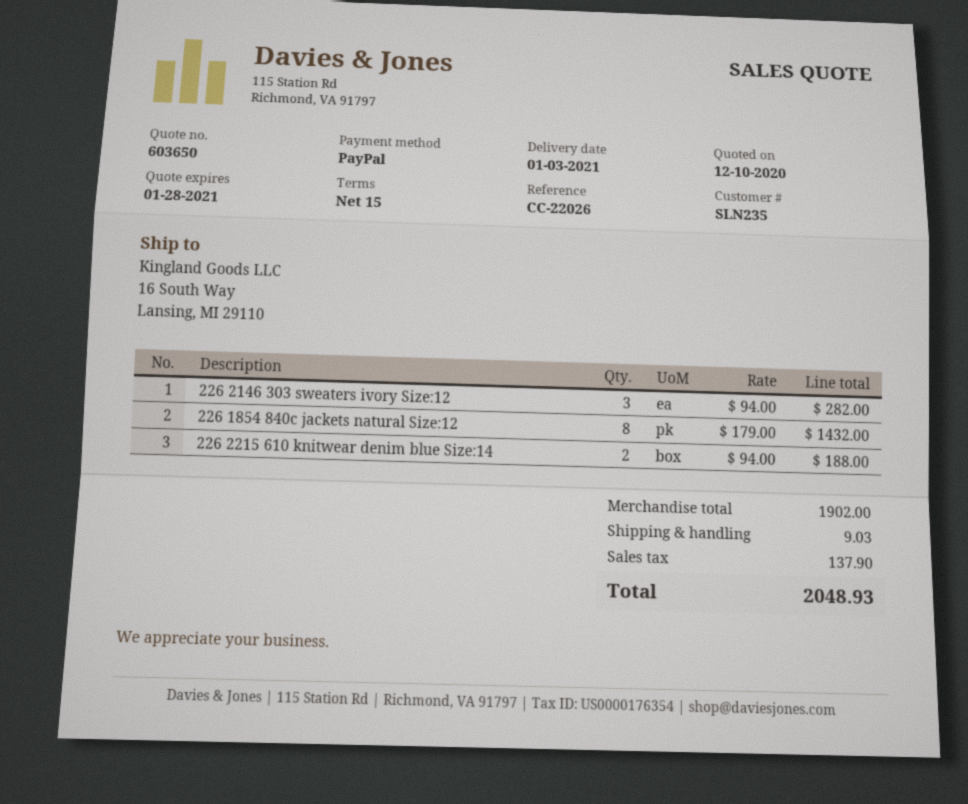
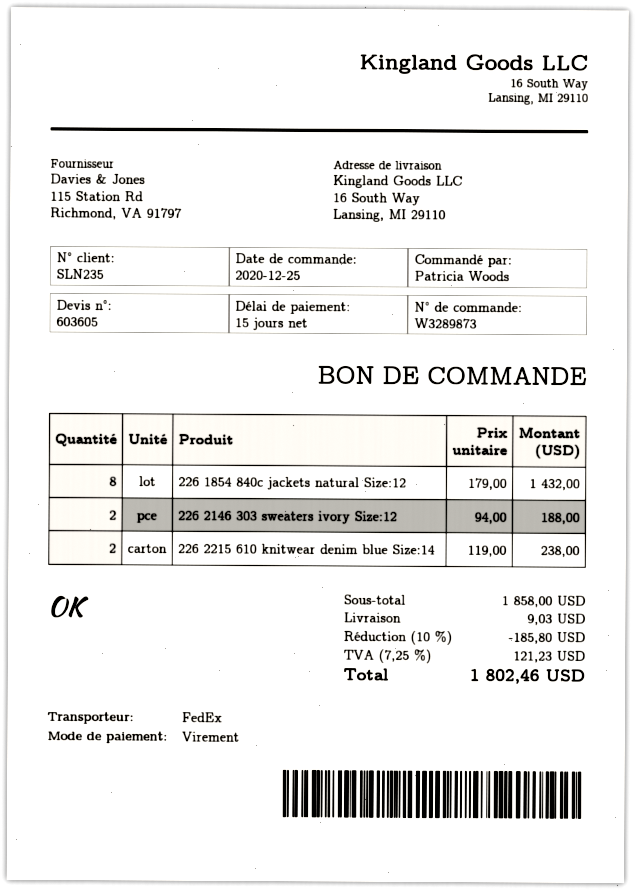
quote number: 603650 -> 603605
payment method: PayPal -> bank transfer
226 2146 303 sweaters ivory Size:12: 3 x 94.00 = 282.00 -> 2 x 94.00 = 188.00
226 2215 610 knitwear denim blue Size:14: 2 x 94.00 = 188.00 -> 2 x 119.00 = 238.00
subtotal: 1902.00 -> 1858.00
discount: none -> 10% = 185.80
tax: 137.90 -> 121.23
total: 2048.93 -> 1802.46

